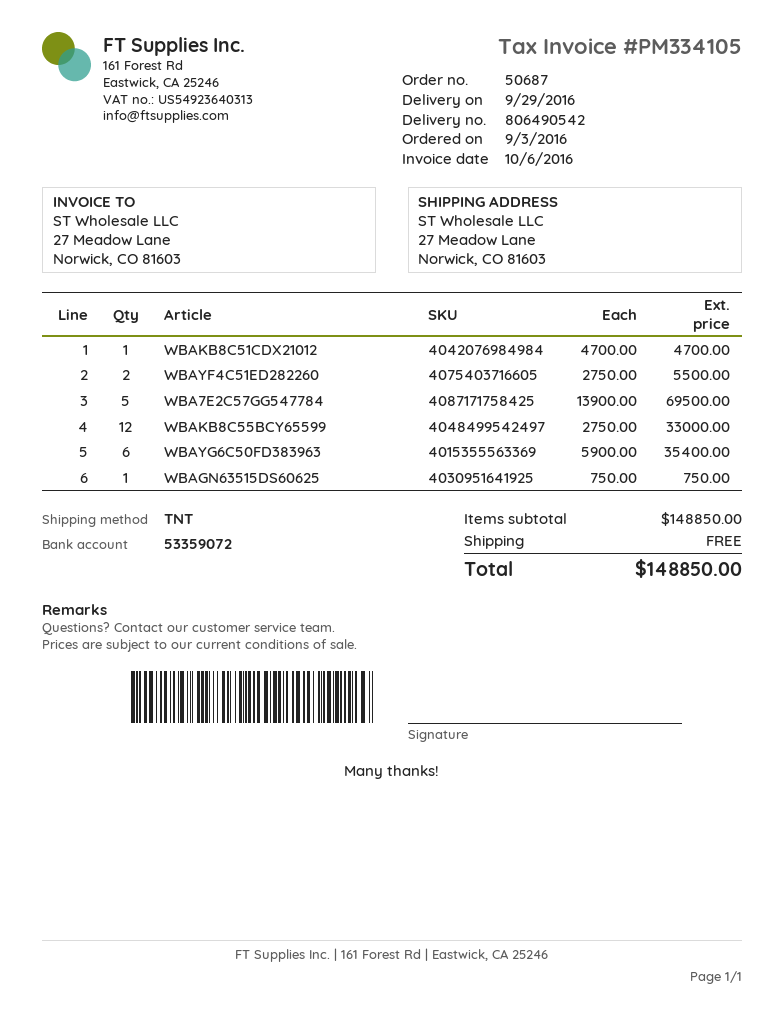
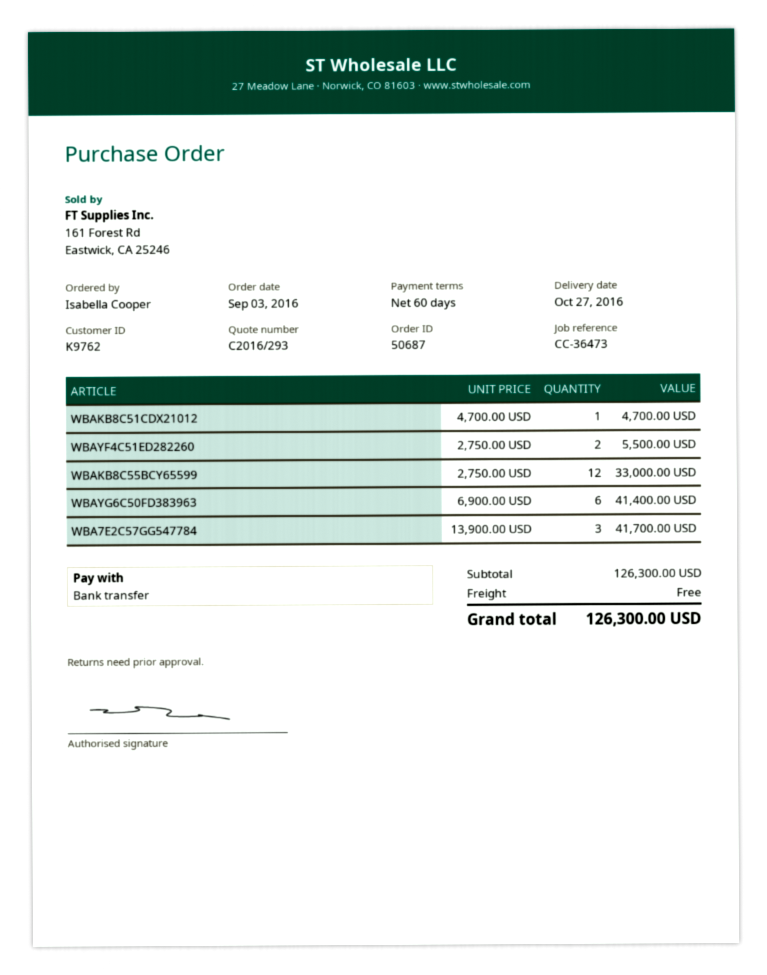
delivery date: 2016-09-29 -> 2016-10-27
WBA7E2C57GG547784: 5 x 13900.00 = 69500.00 -> 3 x 13900.00 = 41700.00
WBAYG6C50FD383963: 6 x 5900.00 = 35400.00 -> 6 x 6900.00 = 41400.00
WBAGN63515DS60625: 1 x 750.00 = 750.00 -> none
subtotal: 148850.00 -> 126300.00
total: 148850.00 -> 126300.00

